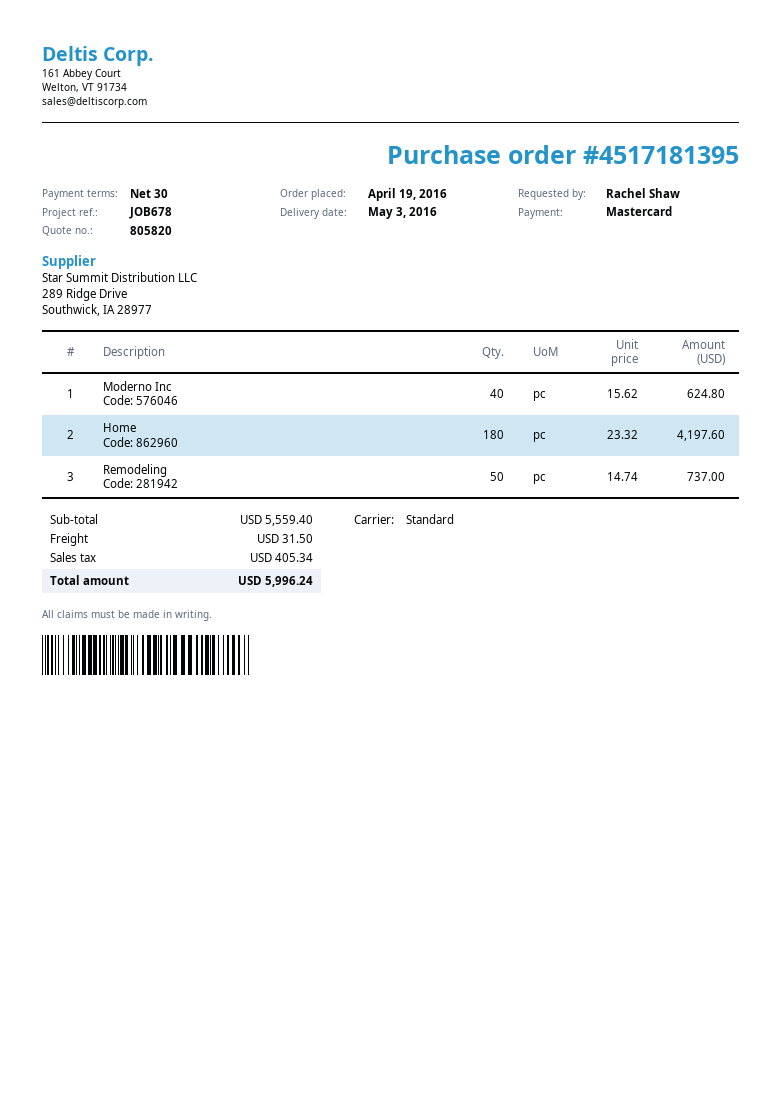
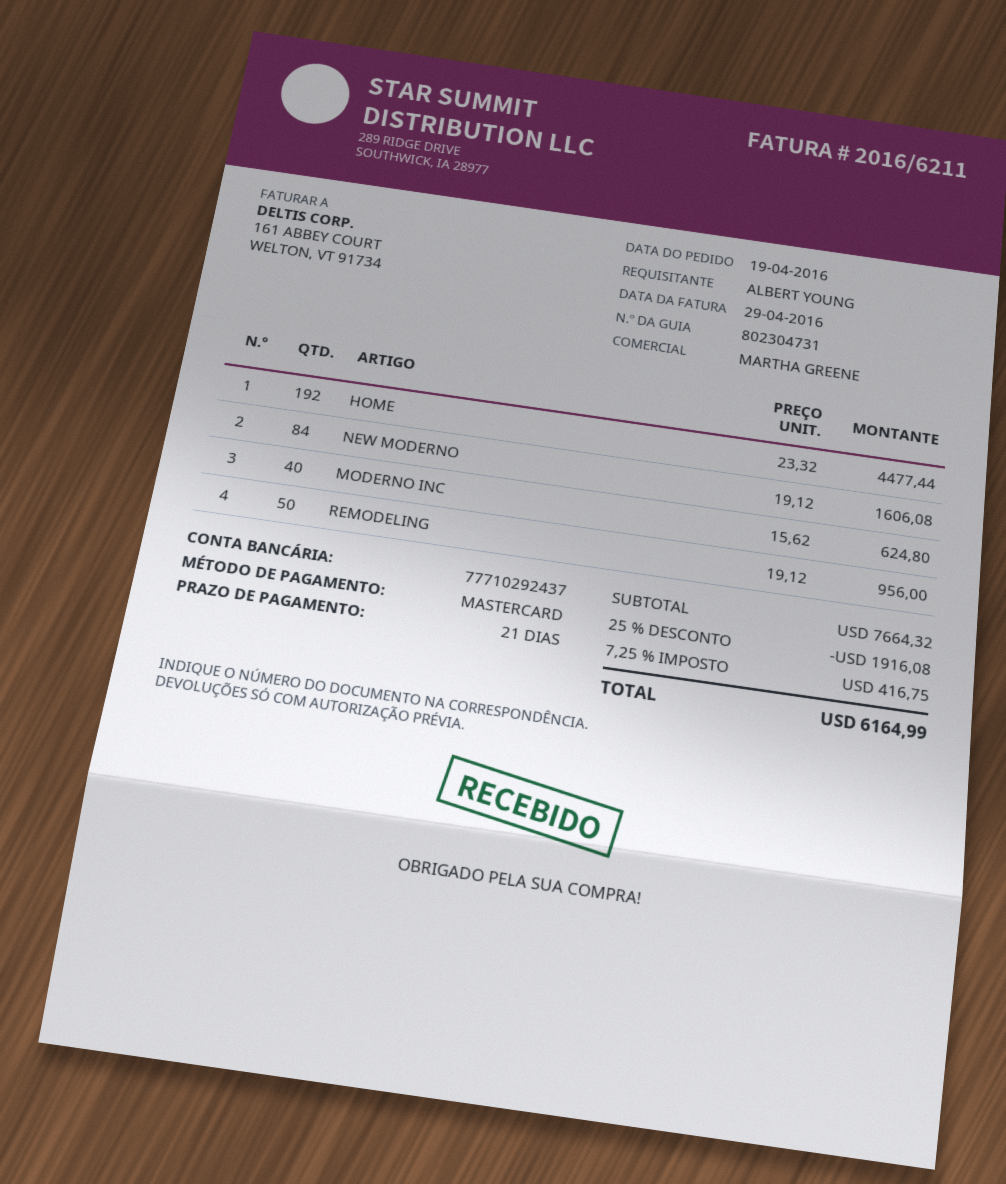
payment terms: 30 days -> 21 days
ordered by: Rachel Shaw -> ALBERT YOUNG
Home: 180 x 23.32 = 4197.60 -> 192 x 23.32 = 4477.44
Remodeling: 50 x 14.74 = 737.00 -> 50 x 19.12 = 956.00
NEW MODERNO: none -> 84 x 19.12 = 1606.08
subtotal: 5559.40 -> 7664.32
discount: none -> 25% = 1916.08
shipping: 31.50 -> none
tax: 405.34 -> 416.75
total: 5996.24 -> 6164.99

